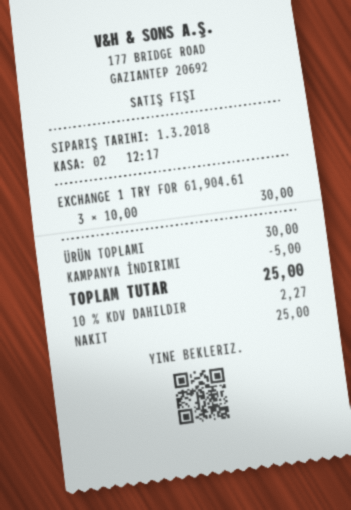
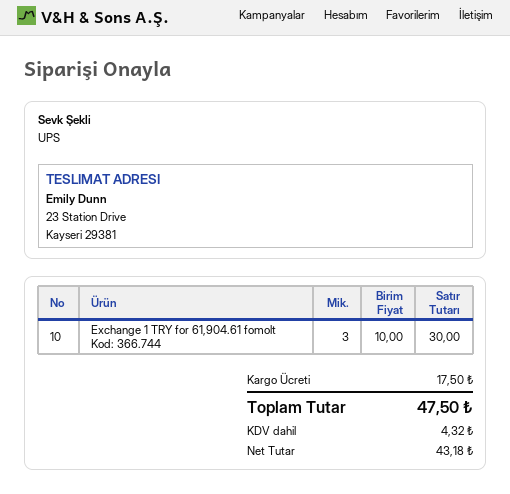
discount: 5.00 -> none
shipping: none -> 17.50
tax: 2.27 -> 4.32
total: 25.00 -> 47.50

